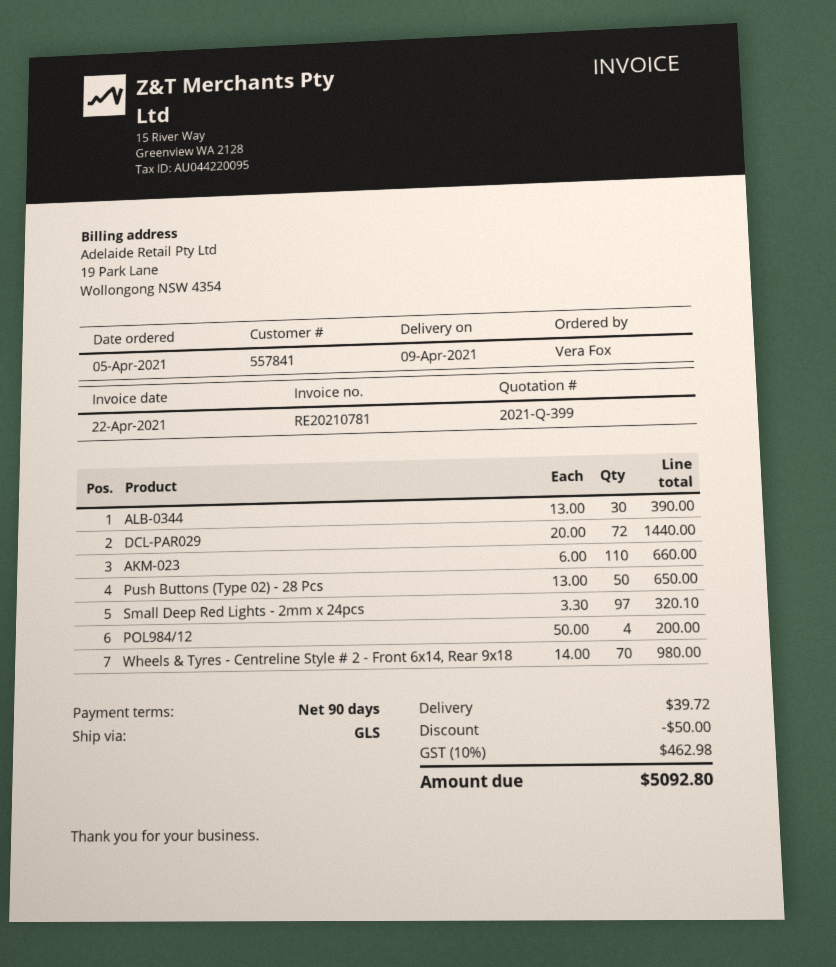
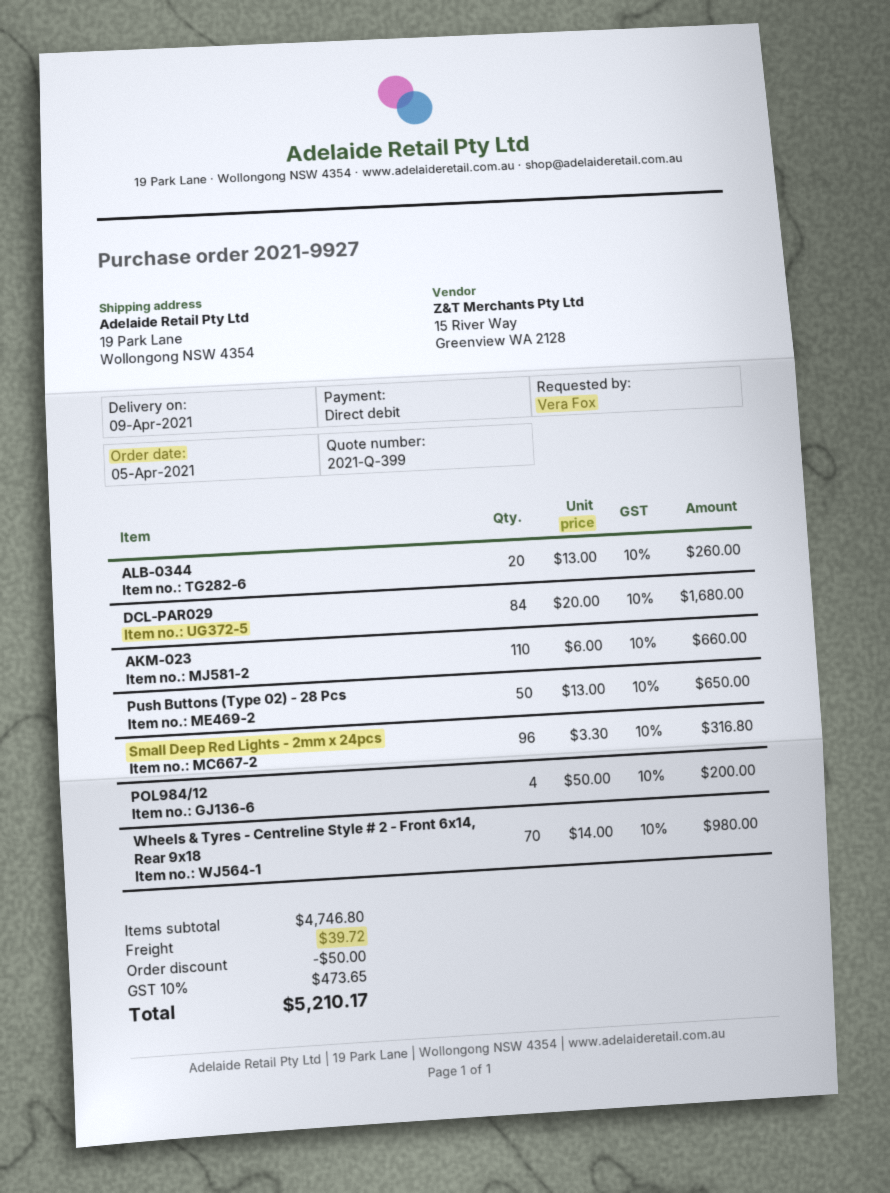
ALB-0344: 30 x 13.00 = 390.00 -> 20 x 13.00 = 260.00
DCL-PAR029: 72 x 20.00 = 1440.00 -> 84 x 20.00 = 1680.00
Small Deep Red Lights - 2mm x 24pcs: 97 x 3.30 = 320.10 -> 96 x 3.30 = 316.80
tax: 10% = 462.98 -> 10% = 473.65
total: 5092.80 -> 5210.17

